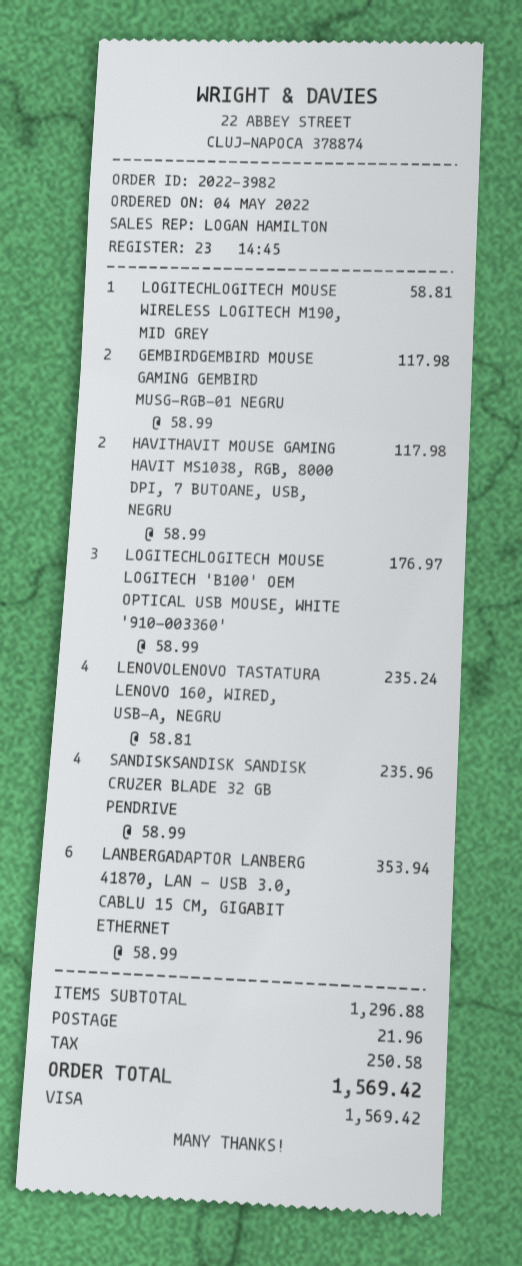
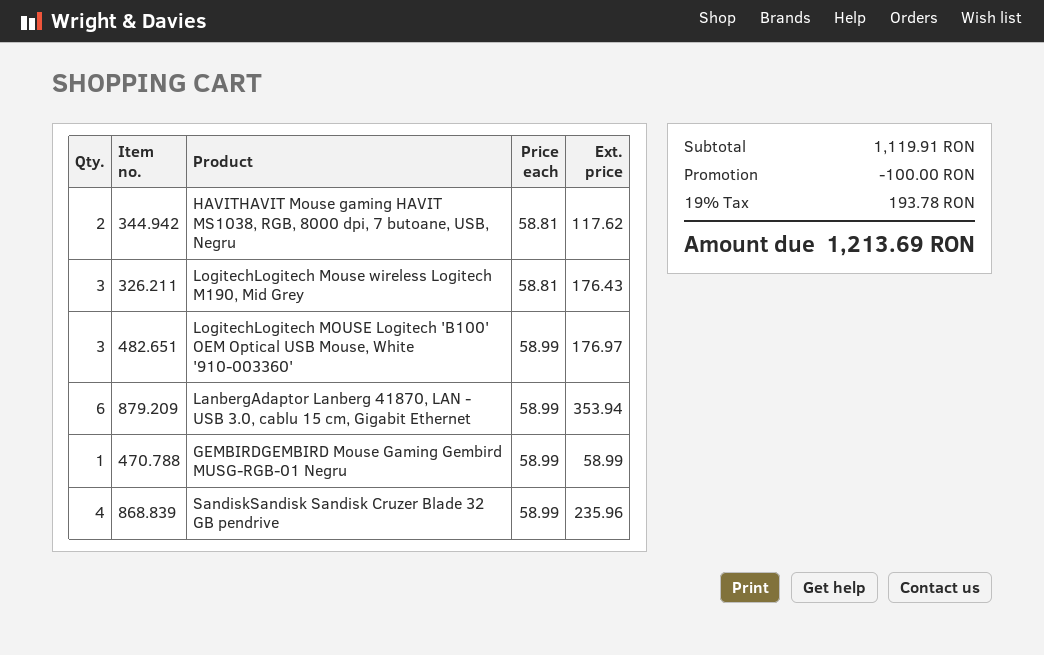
LOGITECHLOGITECH MOUSE WIRELESS LOGITECH M190, MID GREY: 1 x 58.81 = 58.81 -> 3 x 58.81 = 176.43
GEMBIRDGEMBIRD MOUSE GAMING GEMBIRD MUSG-RGB-01 NEGRU: 2 x 58.99 = 117.98 -> 1 x 58.99 = 58.99
HAVITHAVIT MOUSE GAMING HAVIT MS1038, RGB, 8000 DPI, 7 BUTOANE, USB, NEGRU: 2 x 58.99 = 117.98 -> 2 x 58.81 = 117.62
LENOVOLENOVO TASTATURA LENOVO 160, WIRED, USB-A, NEGRU: 4 x 58.81 = 235.24 -> none
subtotal: 1296.88 -> 1119.91
discount: none -> 100.00
shipping: 21.96 -> none
tax: 250.58 -> 193.78
total: 1569.42 -> 1213.69

